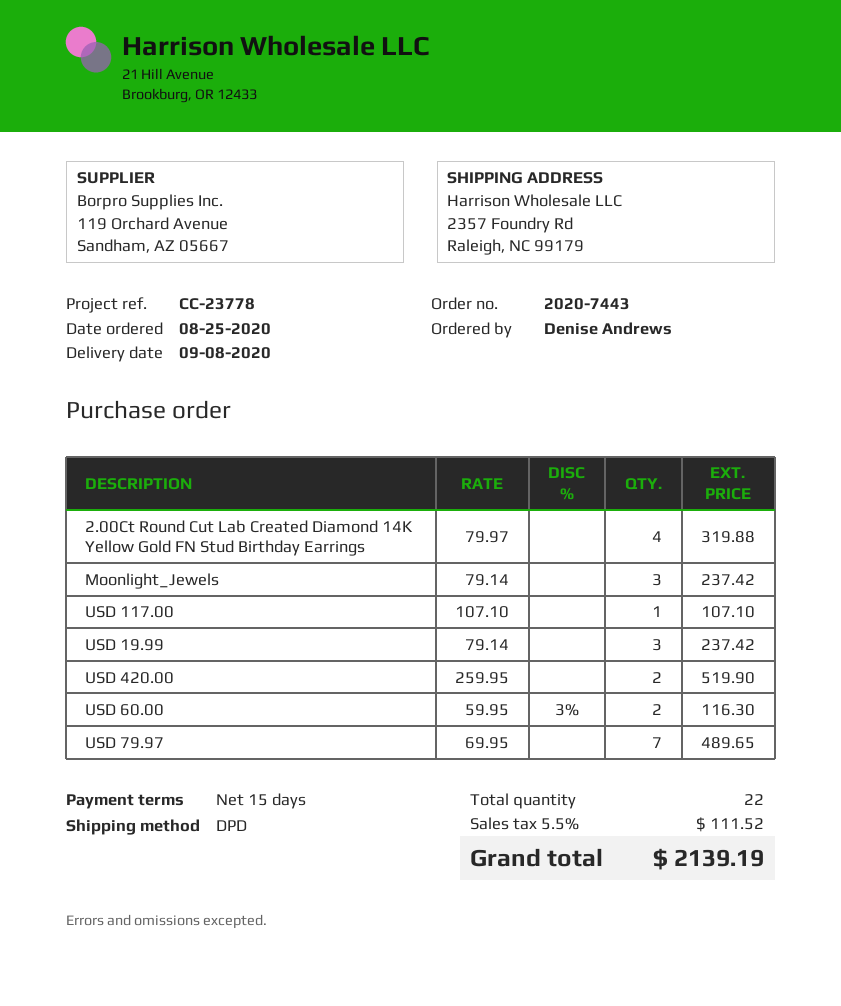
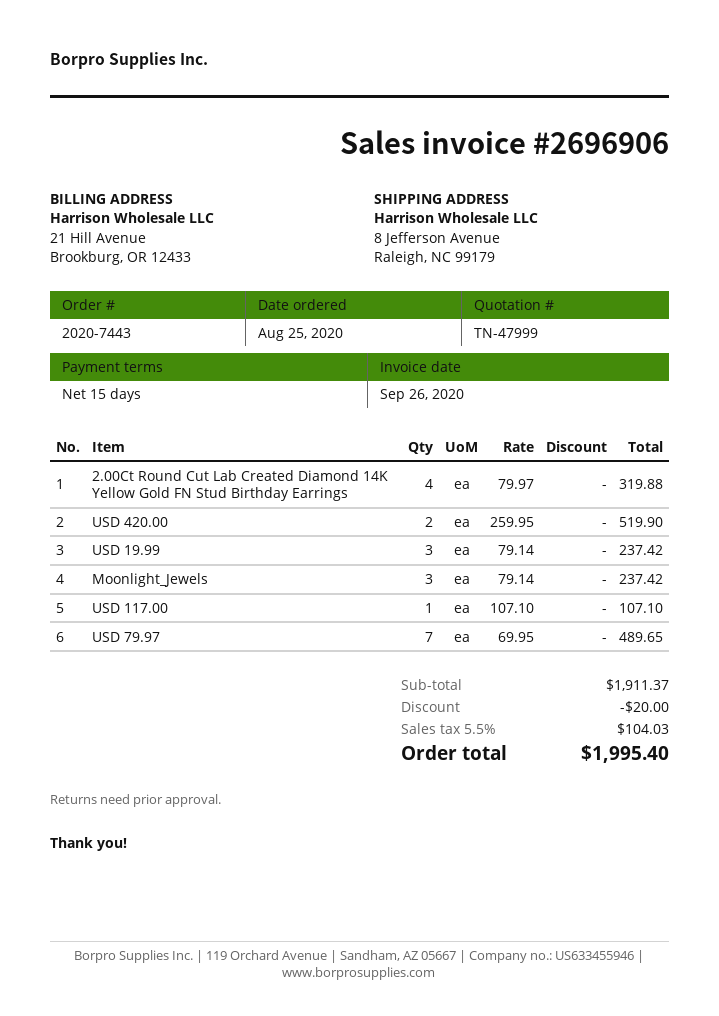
ship to: 2357 Foundry Rd, Raleigh, NC 99179 -> 8 Jefferson Avenue, Raleigh, NC 99179
USD 60.00: 2 x 59.95 - 3% = 116.30 -> none
discount: none -> 20.00
tax: 5.5% = 111.52 -> 5.5% = 104.03
total: 2139.19 -> 1995.40

